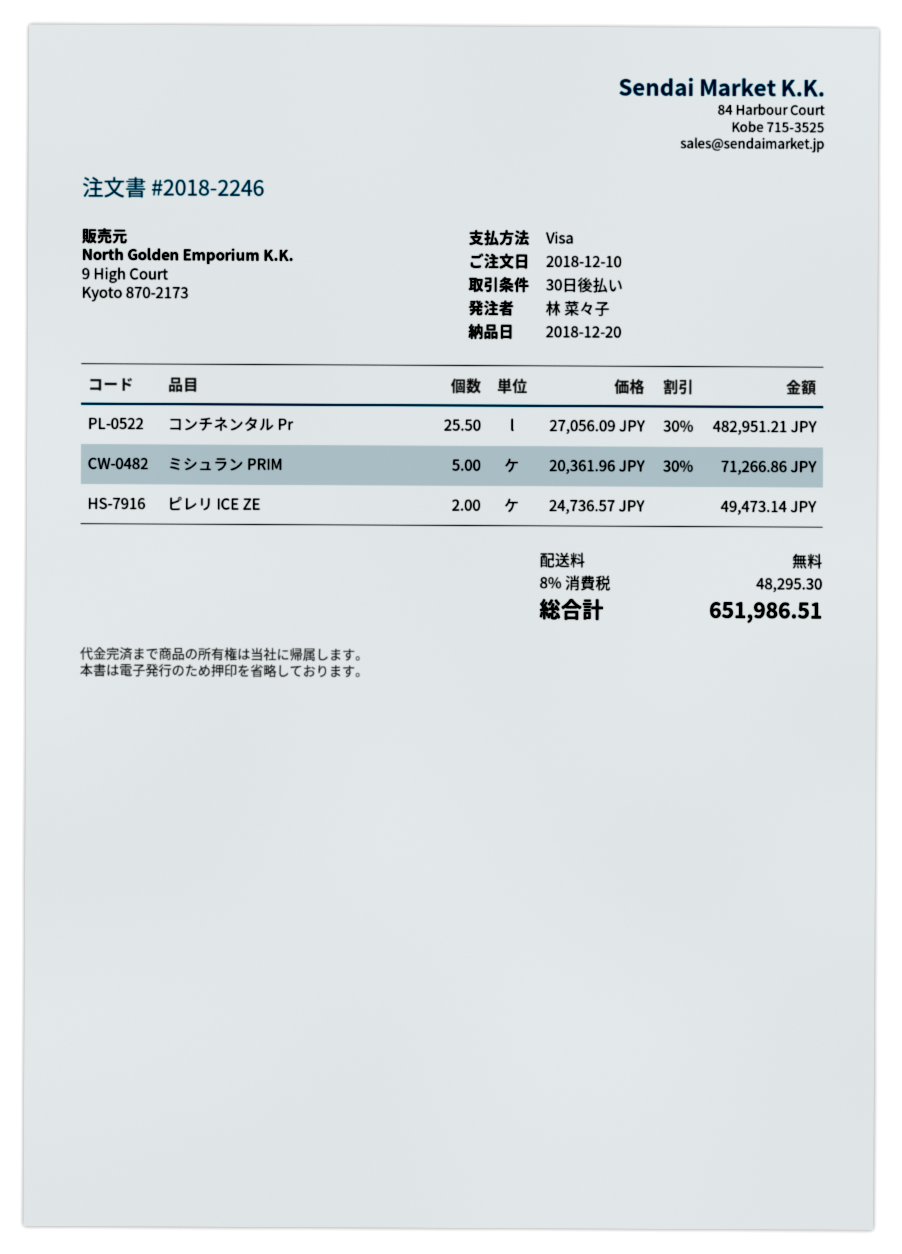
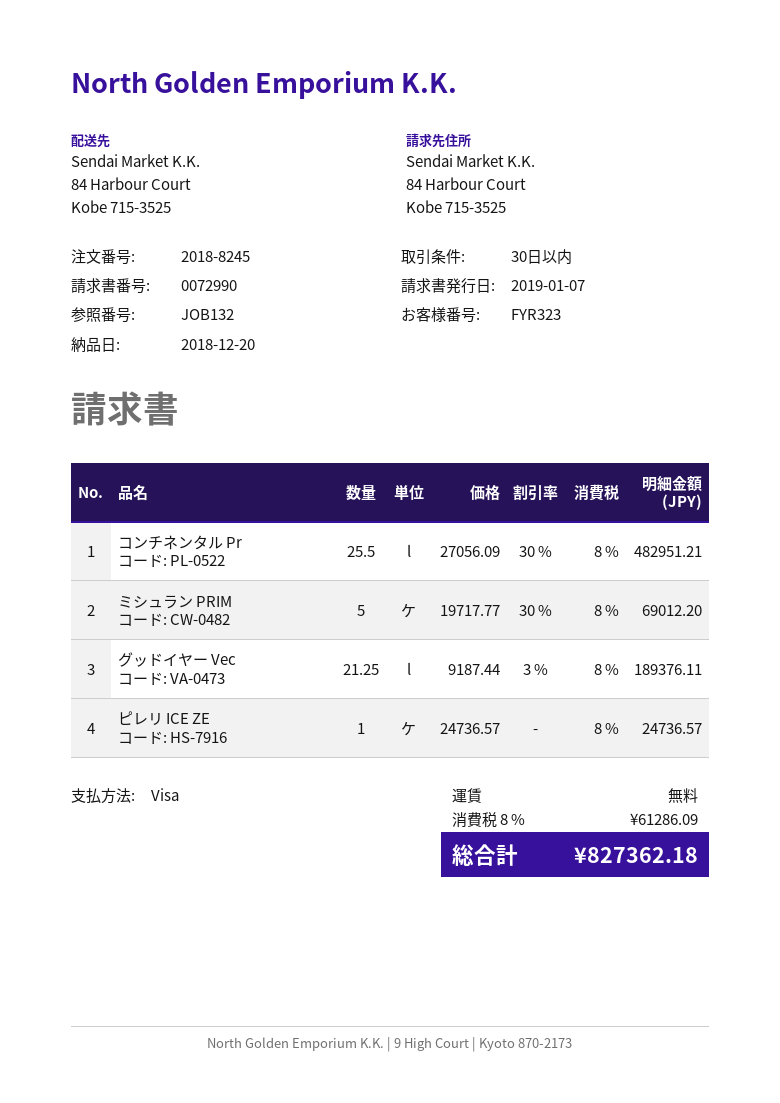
order number: 2018-2246 -> 2018-8245
ミシュラン PRIM: 5 x 20361.96 - 30% = 71266.86 -> 5 x 19717.77 - 30% = 69012.20
ピレリ ICE ZE: 2 x 24736.57 = 49473.14 -> 1 x 24736.57 = 24736.57
グッドイヤー Vec: none -> 21.25 x 9187.44 - 3% = 189376.11
tax: 8% = 48295.30 -> 8% = 61286.09
total: 651986.51 -> 827362.18

